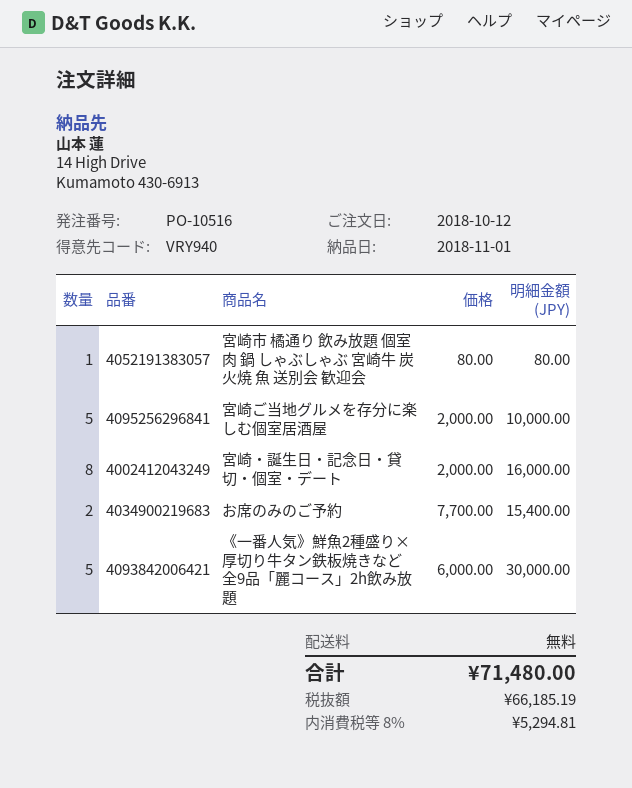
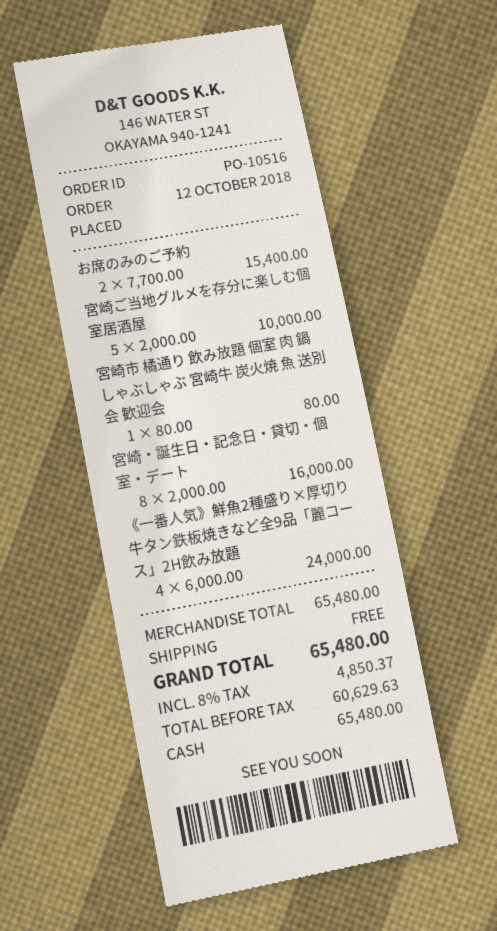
《一番人気》鮮魚2種盛り×厚切り牛タン鉄板焼きなど全9品「麗コース」2h飲み放題: 5 x 6000.00 = 30000.00 -> 4 x 6000.00 = 24000.00
net: 66185.19 -> 60629.63
tax: 8% = 5294.81 -> 8% = 4850.37
total: 71480.00 -> 65480.00

